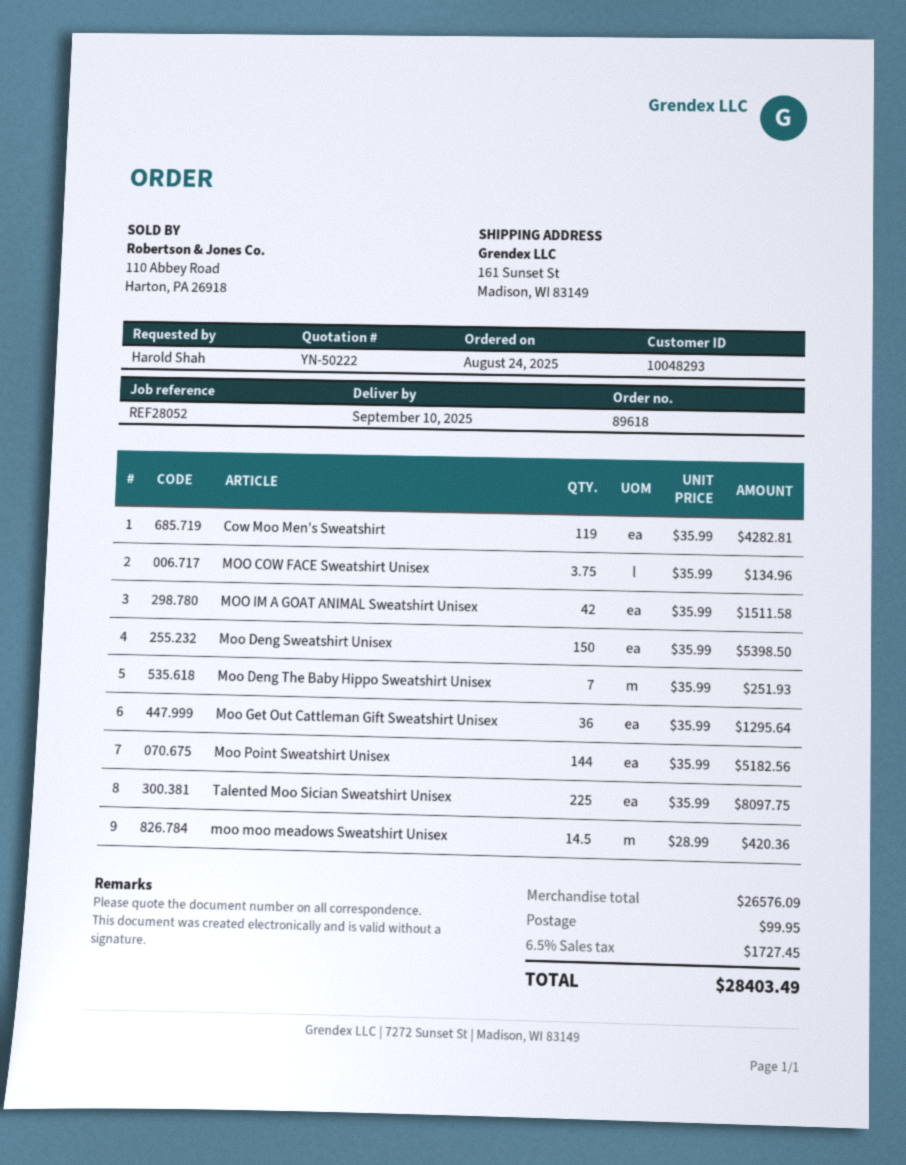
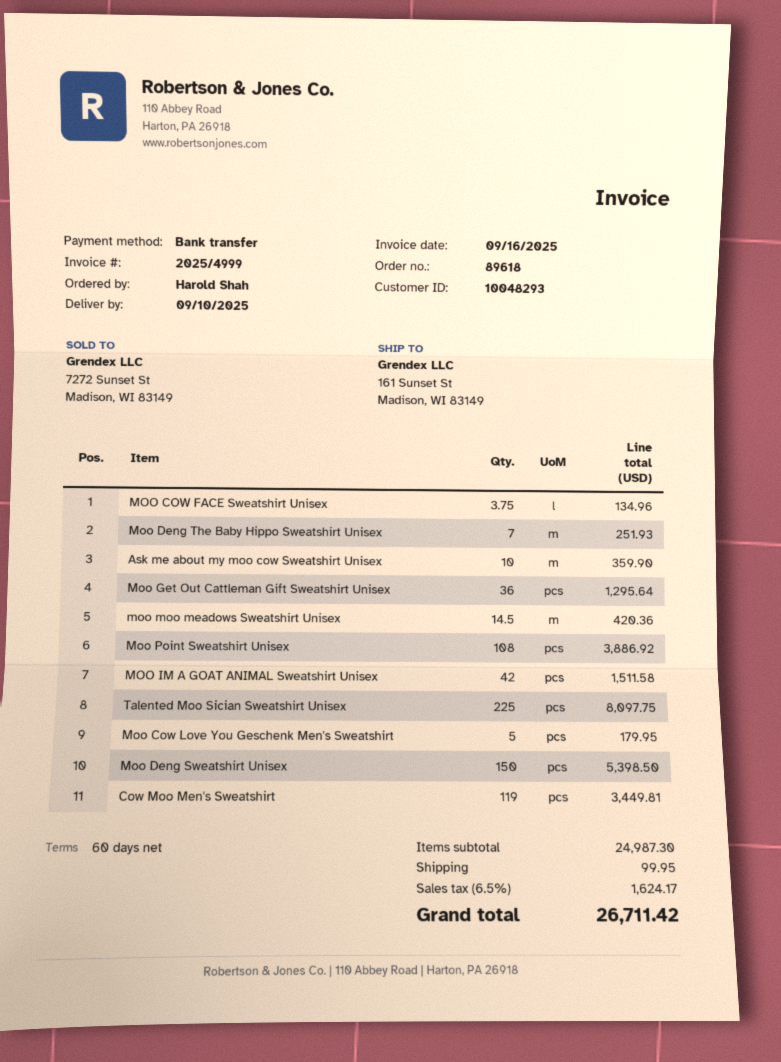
Cow Moo Men's Sweatshirt: 119 for 4282.81 -> 119 for 3449.81
Moo Point Sweatshirt Unisex: 144 for 5182.56 -> 108 for 3886.92
Ask me about my moo cow Sweatshirt Unisex: none -> 10 for 359.90
Moo Cow Love You Geschenk Men's Sweatshirt: none -> 5 for 179.95
subtotal: 26576.09 -> 24987.30
tax: 6.5% = 1727.45 -> 6.5% = 1624.17
total: 28403.49 -> 26711.42

